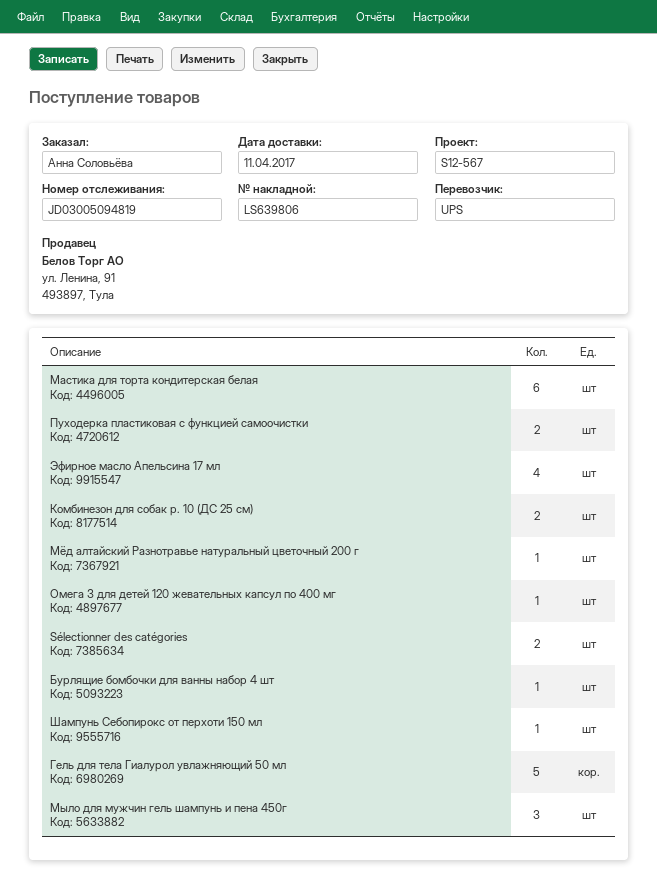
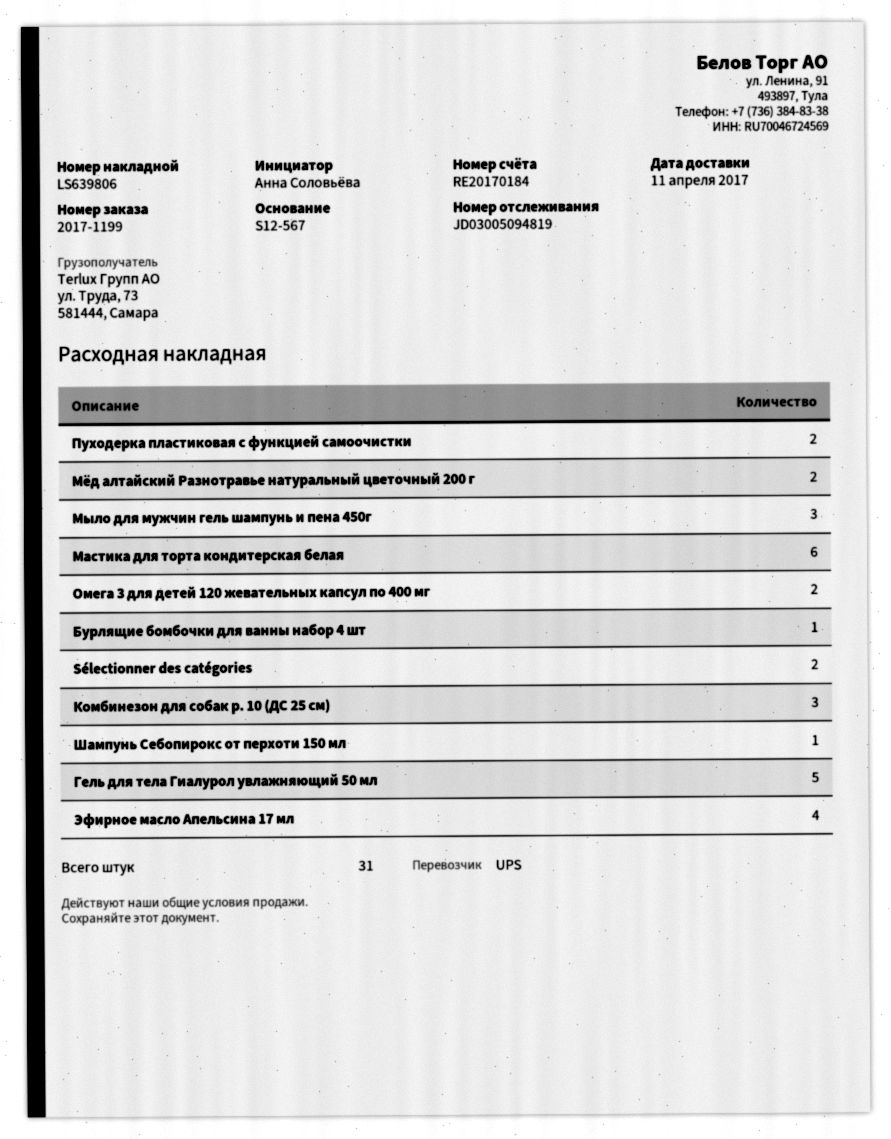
Комбинезон для собак р. 10 (ДС 25 см): 2 -> 3
Мёд алтайский Разнотравье натуральный цветочный 200 г: 1 -> 2
Омега 3 для детей 120 жевательных капсул по 400 мг: 1 -> 2

